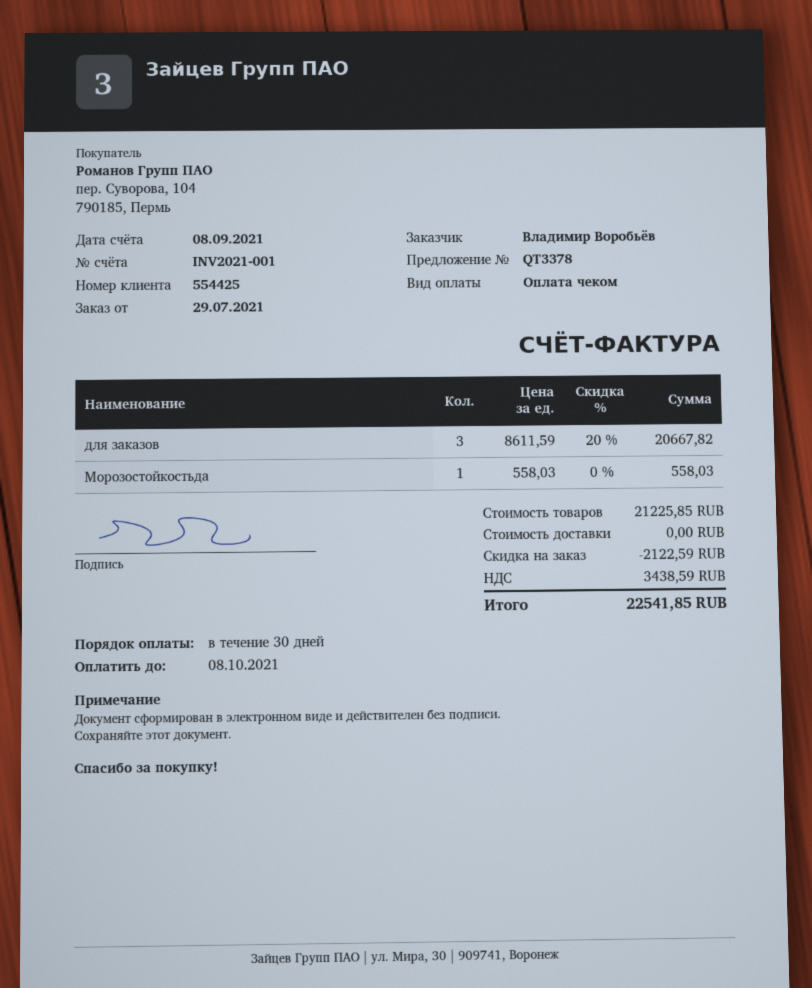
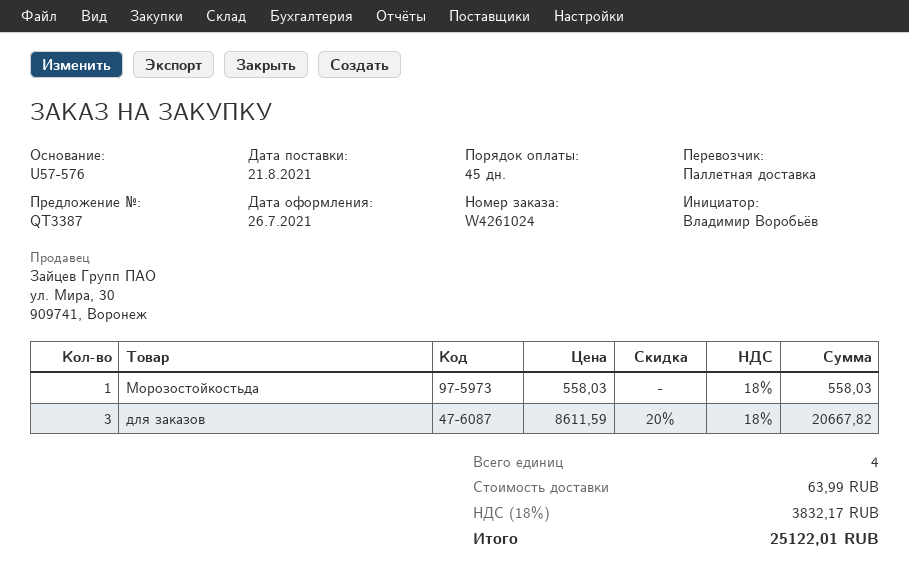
quote number: QT3378 -> QT3387
order date: 2021-07-29 -> 2021-07-26
payment terms: 30 days -> 45 days
discount: 2122.59 -> none
shipping: 0.00 -> 63.99
tax: 3438.59 -> 3832.17
total: 22541.85 -> 25122.01

